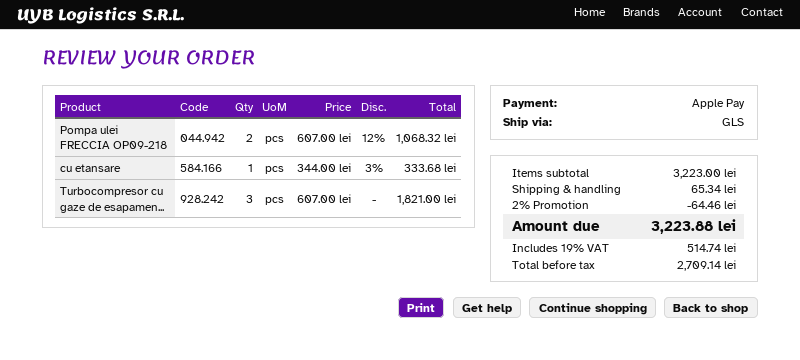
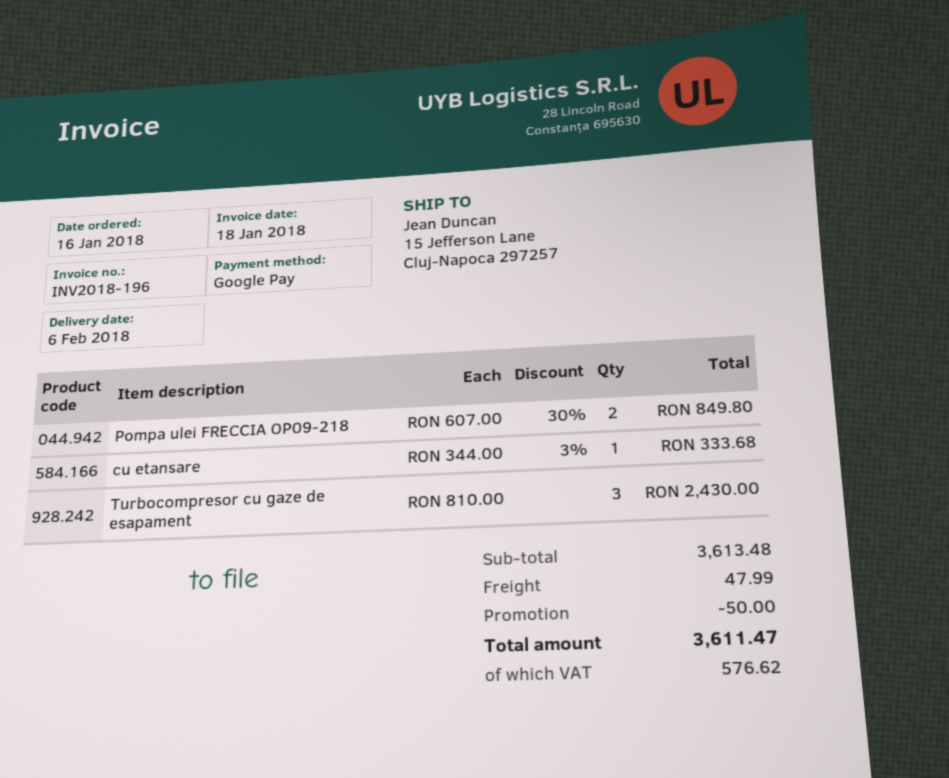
payment method: Apple Pay -> Google Pay
Pompa ulei FRECCIA OP09-218: 2 x 607.00 - 12% = 1068.32 -> 2 x 607.00 - 30% = 849.80
Turbocompresor cu gaze de esapamen...: 3 x 607.00 = 1821.00 -> 3 x 810.00 = 2430.00
subtotal: 3223.00 -> 3613.48
discount: 64.46 -> 50.00
shipping: 65.34 -> 47.99
tax: 514.74 -> 576.62
total: 3223.88 -> 3611.47

